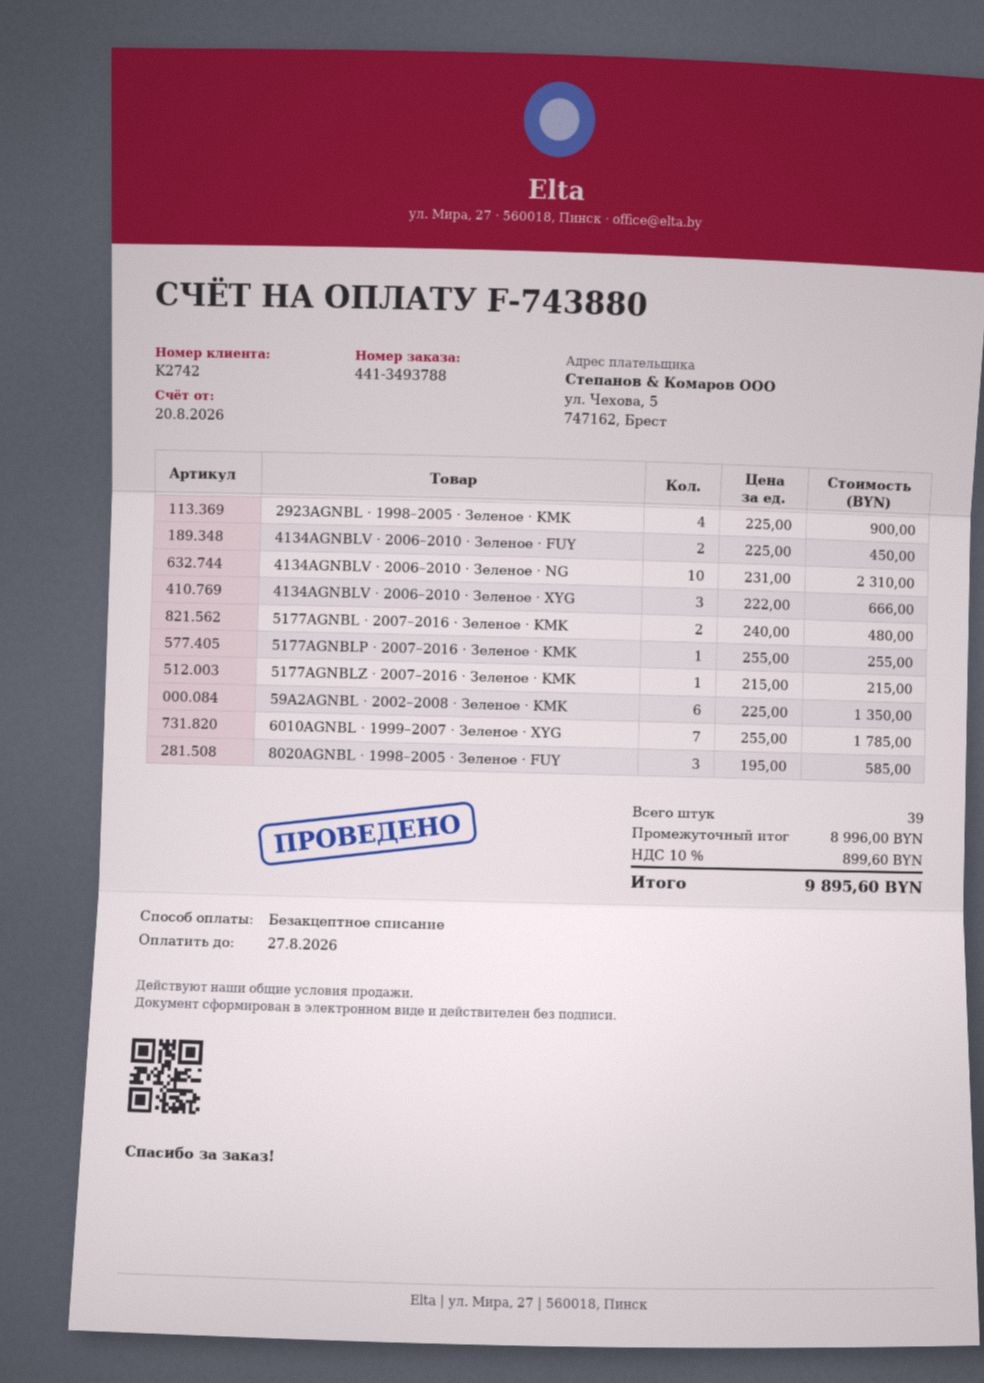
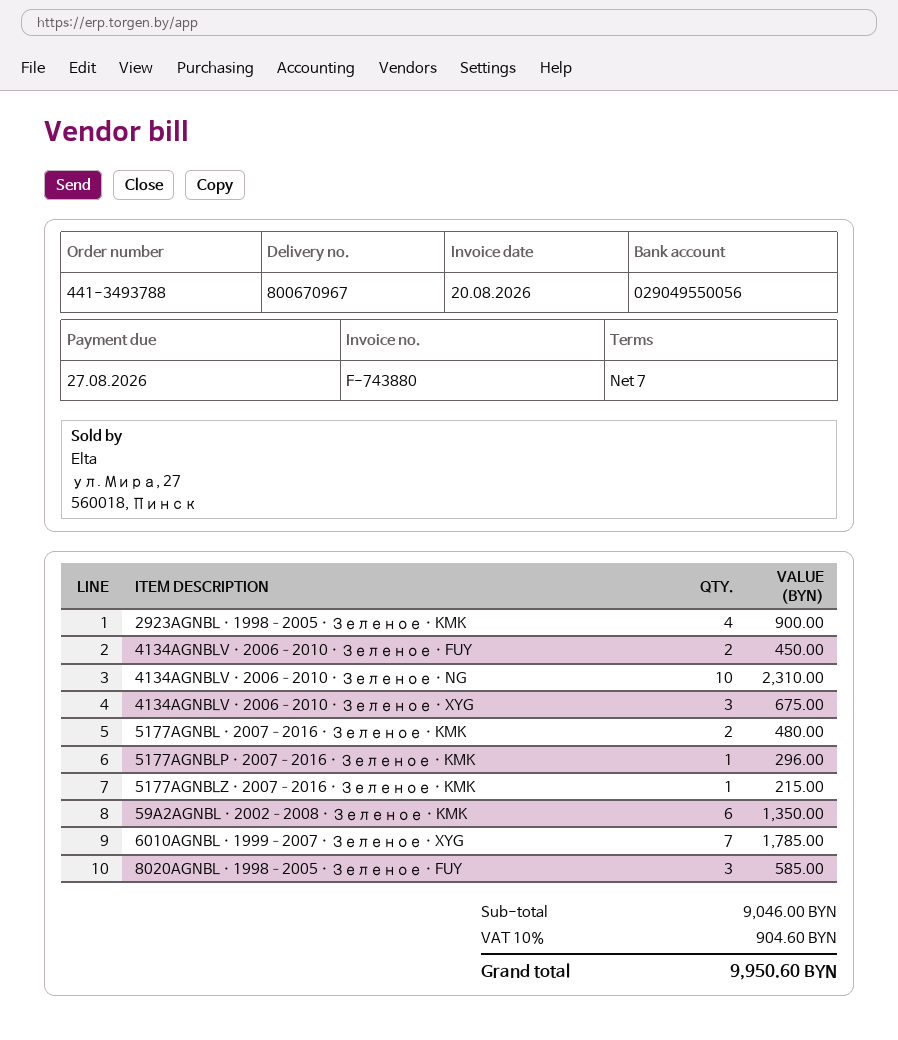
4134AGNBLV · 2006–2010 · Зеленое · XYG: 3 for 666.00 -> 3 for 675.00
5177AGNBLP · 2007–2016 · Зеленое · KMK: 1 for 255.00 -> 1 for 296.00
subtotal: 8996.00 -> 9046.00
tax: 10% = 899.60 -> 10% = 904.60
total: 9895.60 -> 9950.60

